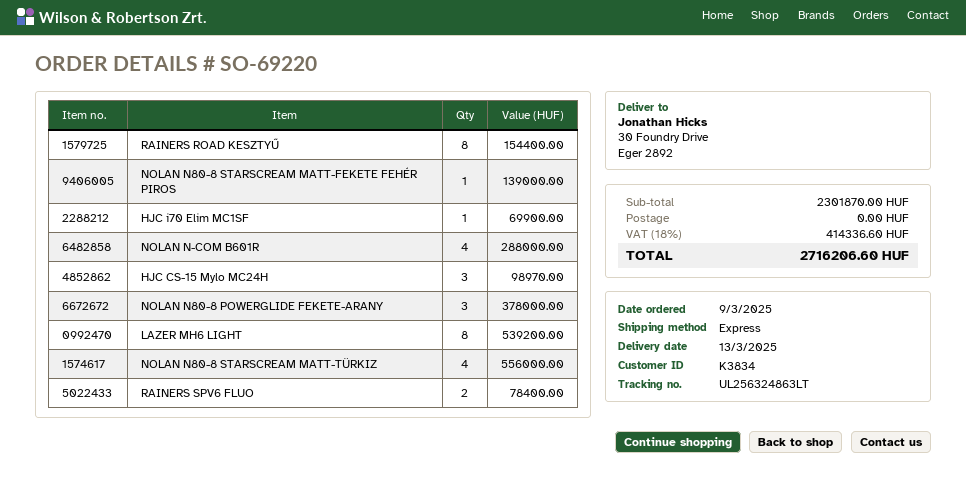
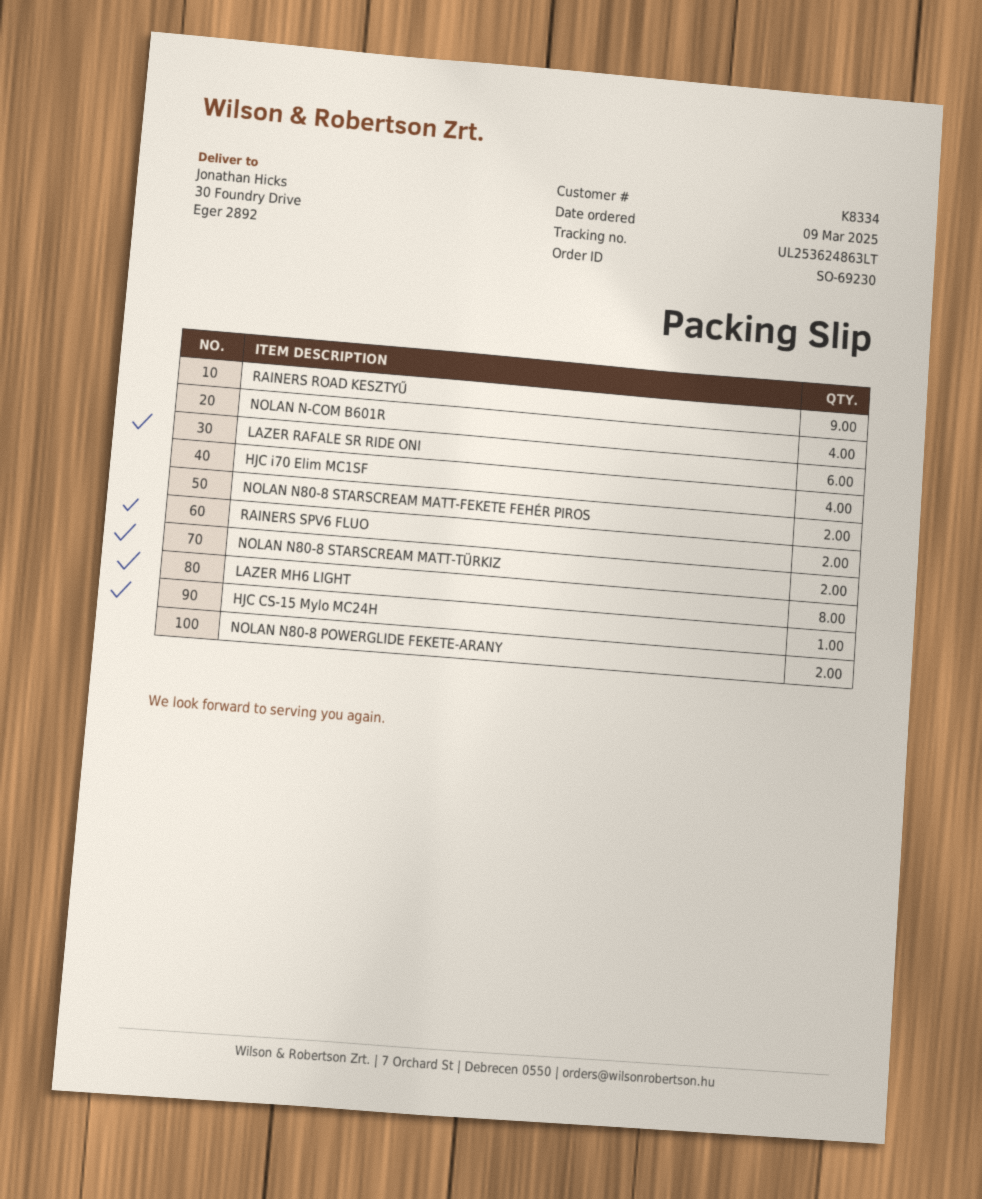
order number: SO-69220 -> SO-69230
customer number: K3834 -> K8334
tracking number: UL256324863LT -> UL253624863LT
RAINERS ROAD KESZTYŰ: 8 -> 9
NOLAN N80-8 STARSCREAM MATT-FEKETE FEHÉR PIROS: 1 -> 2
HJC i70 Elim MC1SF: 1 -> 4
HJC CS-15 Mylo MC24H: 3 -> 1
NOLAN N80-8 POWERGLIDE FEKETE-ARANY: 3 -> 2
NOLAN N80-8 STARSCREAM MATT-TÜRKIZ: 4 -> 2
LAZER RAFALE SR RIDE ONI: none -> 6

